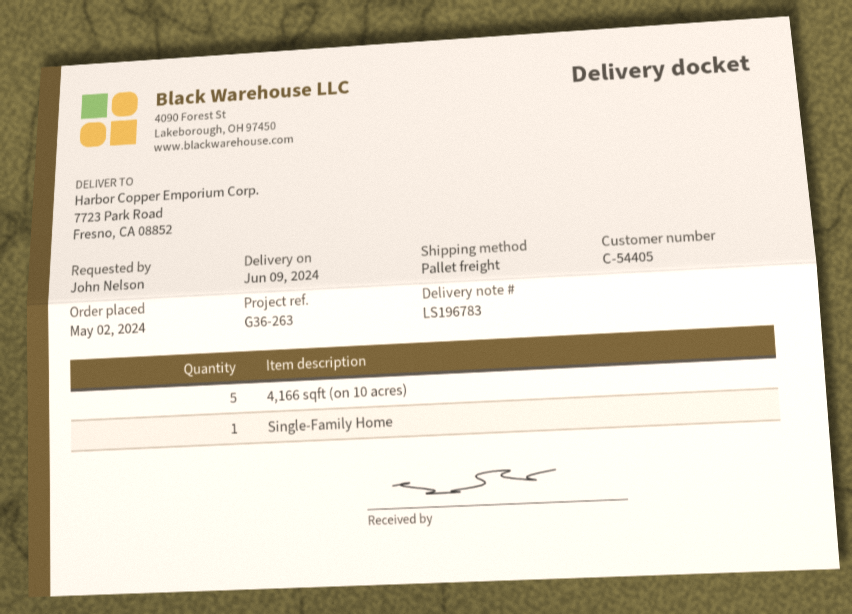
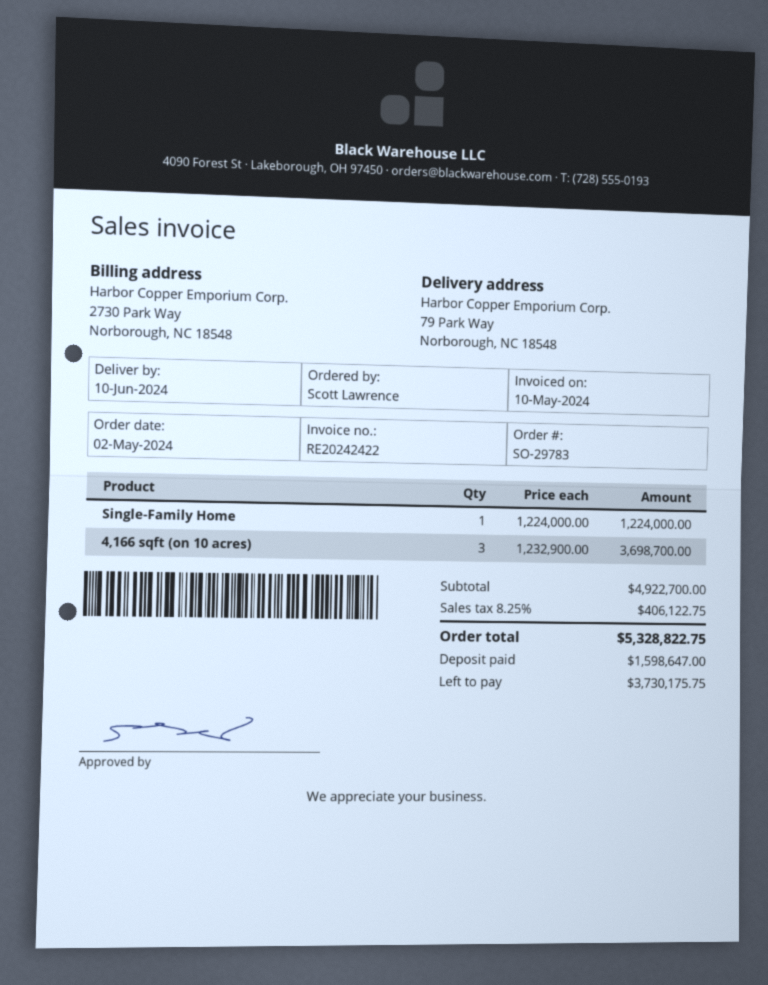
delivery date: 2024-06-09 -> 2024-06-10
ordered by: John Nelson -> Scott Lawrence
ship to: 7723 Park Road, Fresno, CA 08852 -> 79 Park Way, Norborough, NC 18548
4,166 sqft (on 10 acres): 5 -> 3

